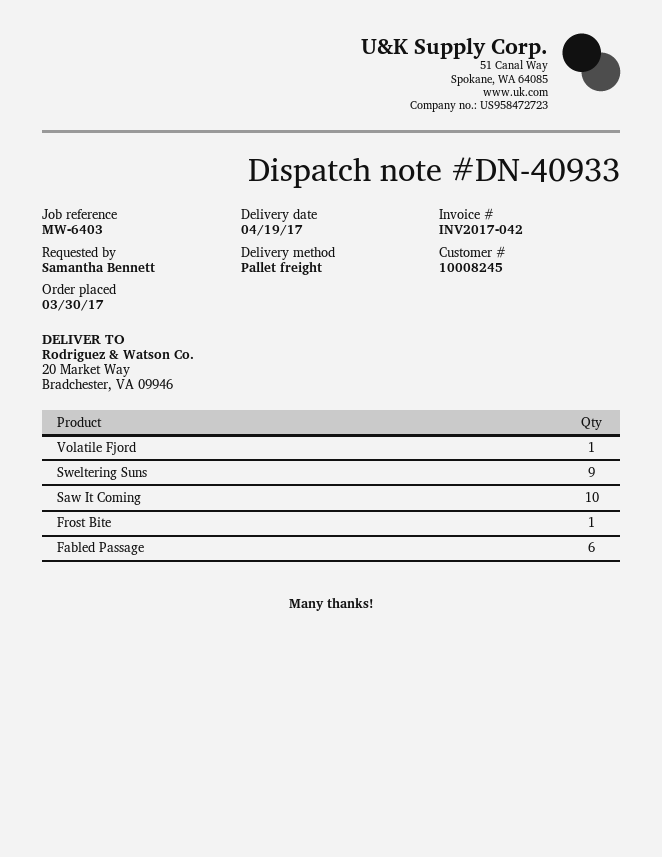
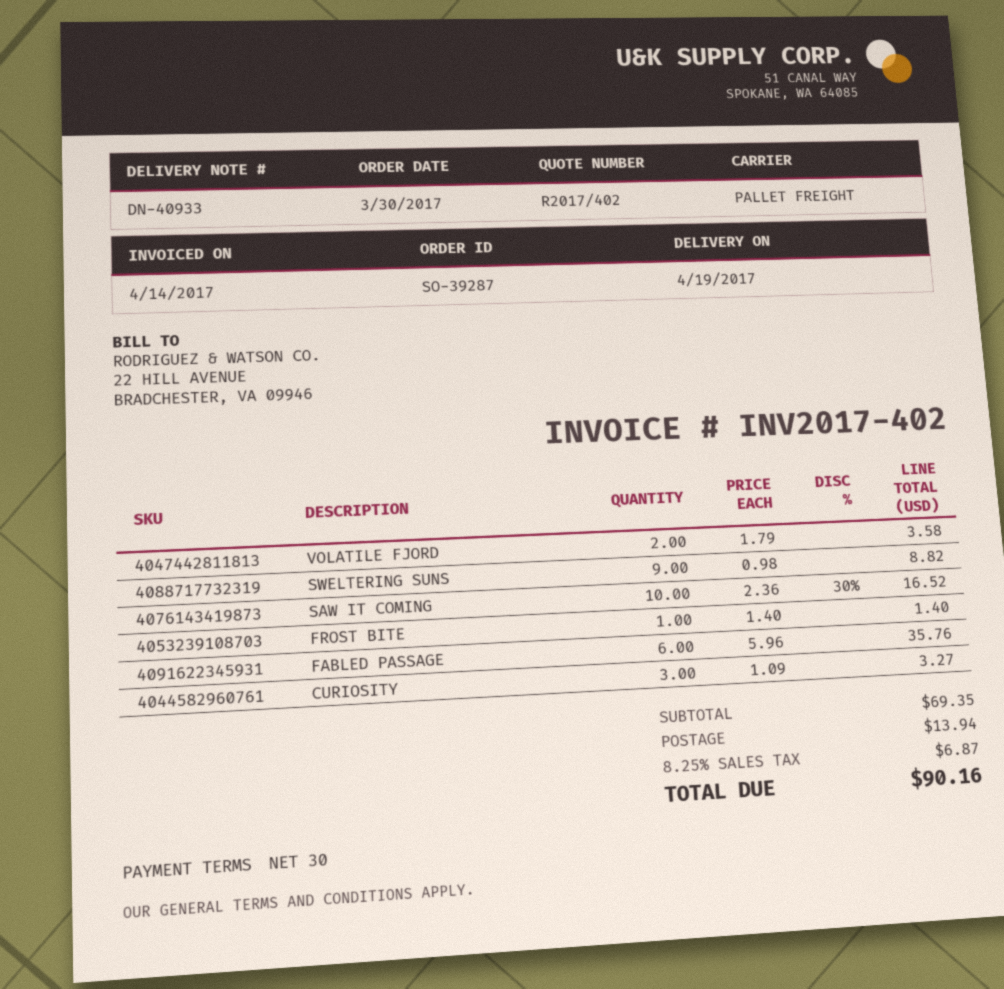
invoice number: INV2017-042 -> INV2017-402
Volatile Fjord: 1 -> 2
CURIOSITY: none -> 3

